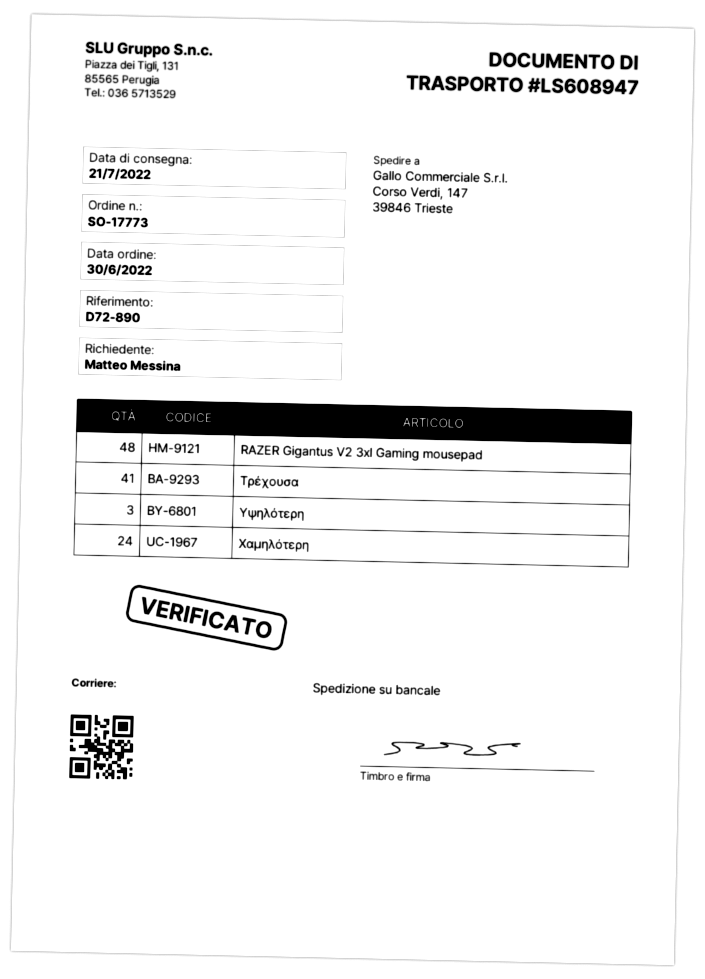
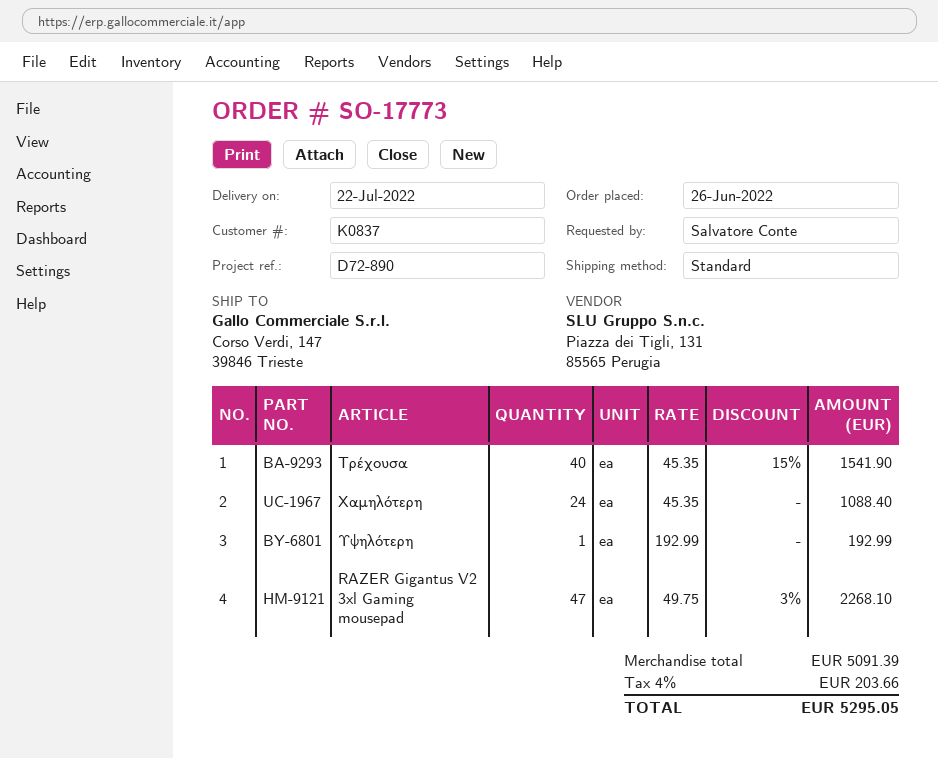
order date: 2022-06-30 -> 2022-06-26
delivery date: 2022-07-21 -> 2022-07-22
ordered by: Matteo Messina -> Salvatore Conte
shipping method: pallet freight -> standard
RAZER Gigantus V2 3xl Gaming mousepad: 48 -> 47
Τρέχουσα: 41 -> 40
Υψηλότερη: 3 -> 1

